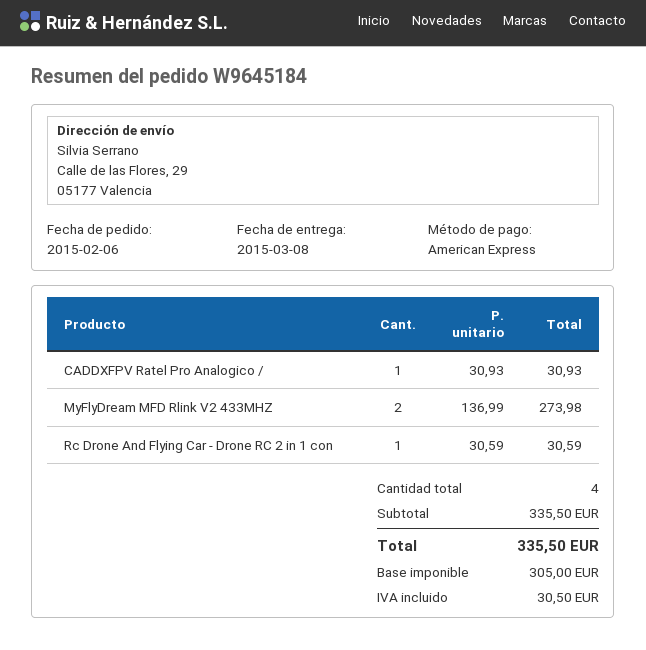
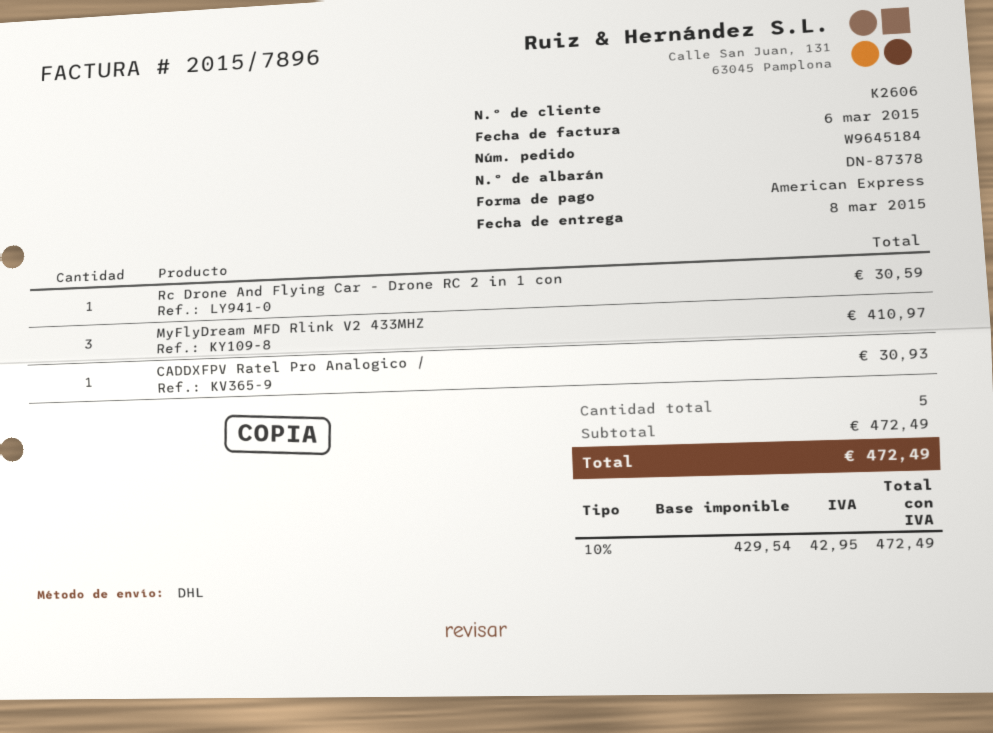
MyFlyDream MFD Rlink V2 433MHZ: 2 for 273.98 -> 3 for 410.97
total quantity: 4 -> 5
subtotal: 335.50 -> 472.49
net: 305.00 -> 429.54
tax: 30.50 -> 42.95
total: 335.50 -> 472.49

